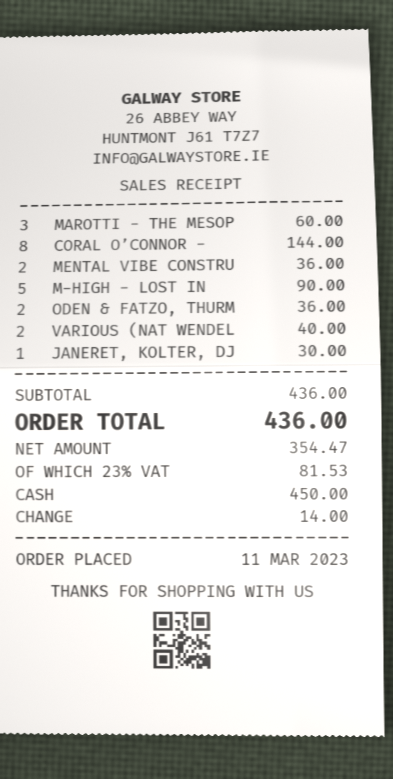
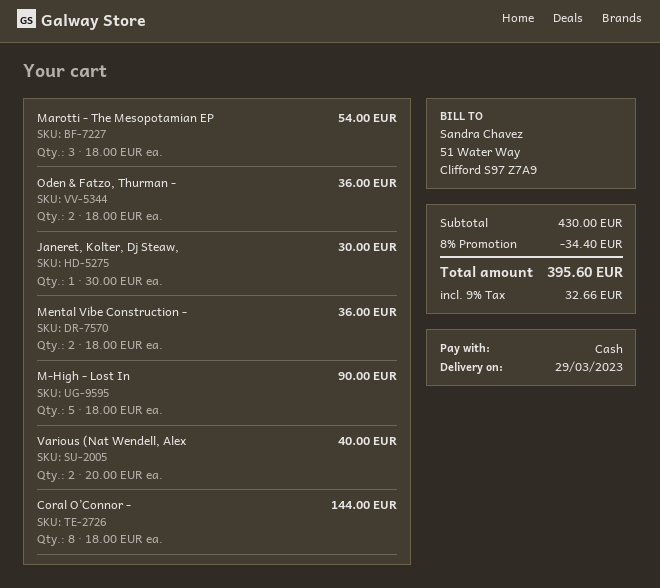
MAROTTI - THE MESOP: 3 for 60.00 -> 3 for 54.00
subtotal: 436.00 -> 430.00
discount: none -> 8% = 34.40
tax: 23% = 81.53 -> 9% = 32.66
total: 436.00 -> 395.60

